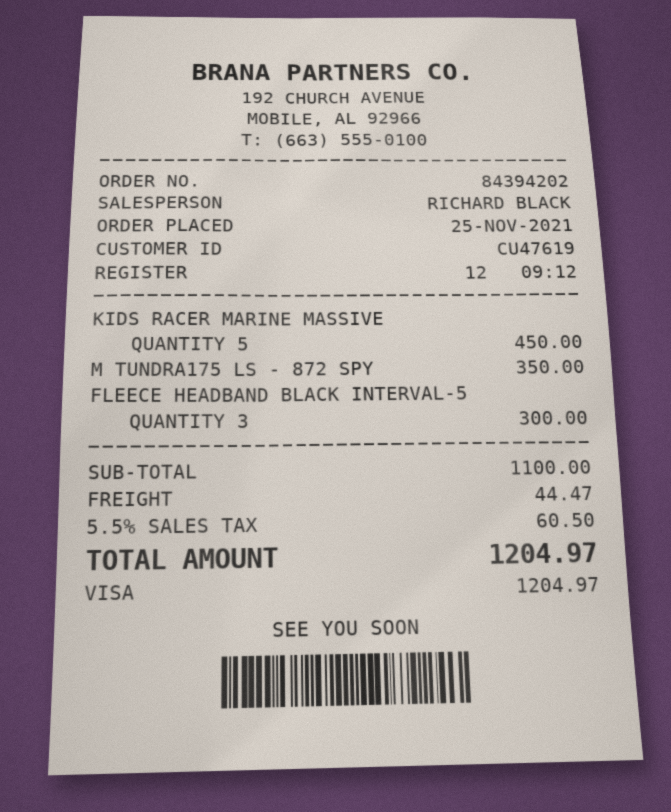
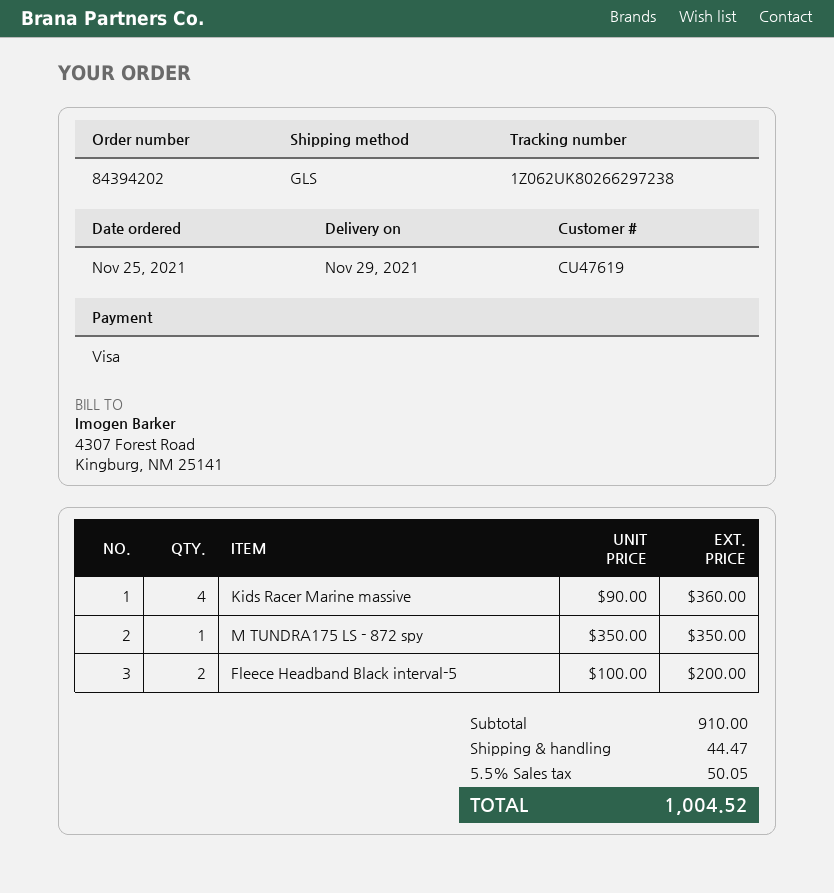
KIDS RACER MARINE MASSIVE: 5 for 450.00 -> 4 for 360.00
FLEECE HEADBAND BLACK INTERVAL-5: 3 for 300.00 -> 2 for 200.00
subtotal: 1100.00 -> 910.00
tax: 5.5% = 60.50 -> 5.5% = 50.05
total: 1204.97 -> 1004.52

